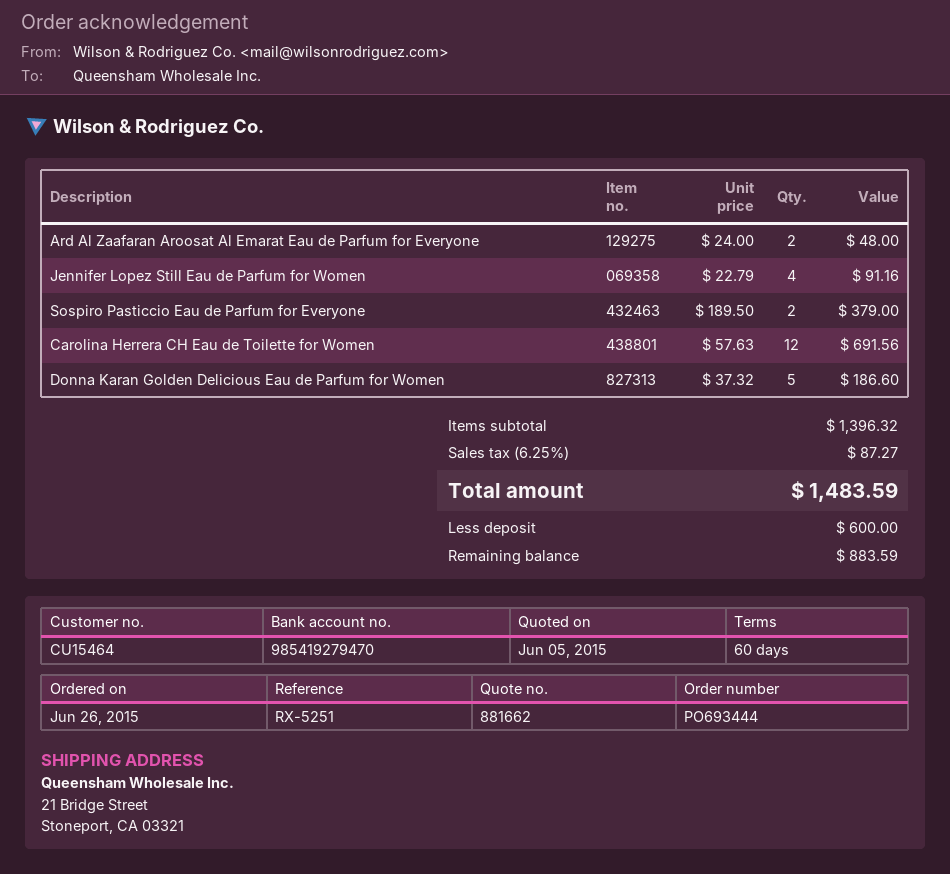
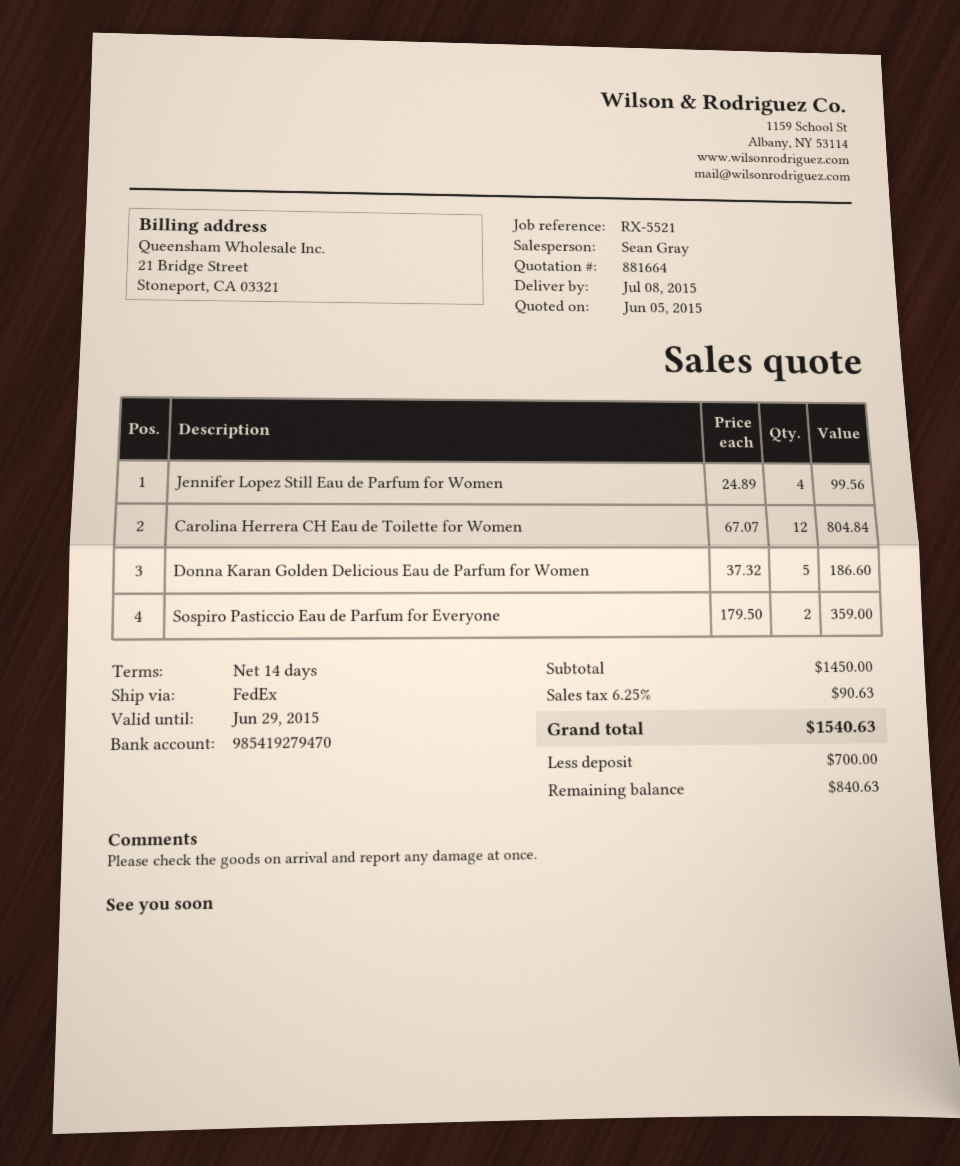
quote number: 881662 -> 881664
payment terms: 60 days -> 14 days
reference: RX-5251 -> RX-5521
Ard Al Zaafaran Aroosat Al Emarat Eau de Parfum for Everyone: 2 x 24.00 = 48.00 -> none
Jennifer Lopez Still Eau de Parfum for Women: 4 x 22.79 = 91.16 -> 4 x 24.89 = 99.56
Sospiro Pasticcio Eau de Parfum for Everyone: 2 x 189.50 = 379.00 -> 2 x 179.50 = 359.00
Carolina Herrera CH Eau de Toilette for Women: 12 x 57.63 = 691.56 -> 12 x 67.07 = 804.84
subtotal: 1396.32 -> 1450.00
tax: 6.25% = 87.27 -> 6.25% = 90.63
total: 1483.59 -> 1540.63
deposit: 600.00 -> 700.00
balance: 883.59 -> 840.63

